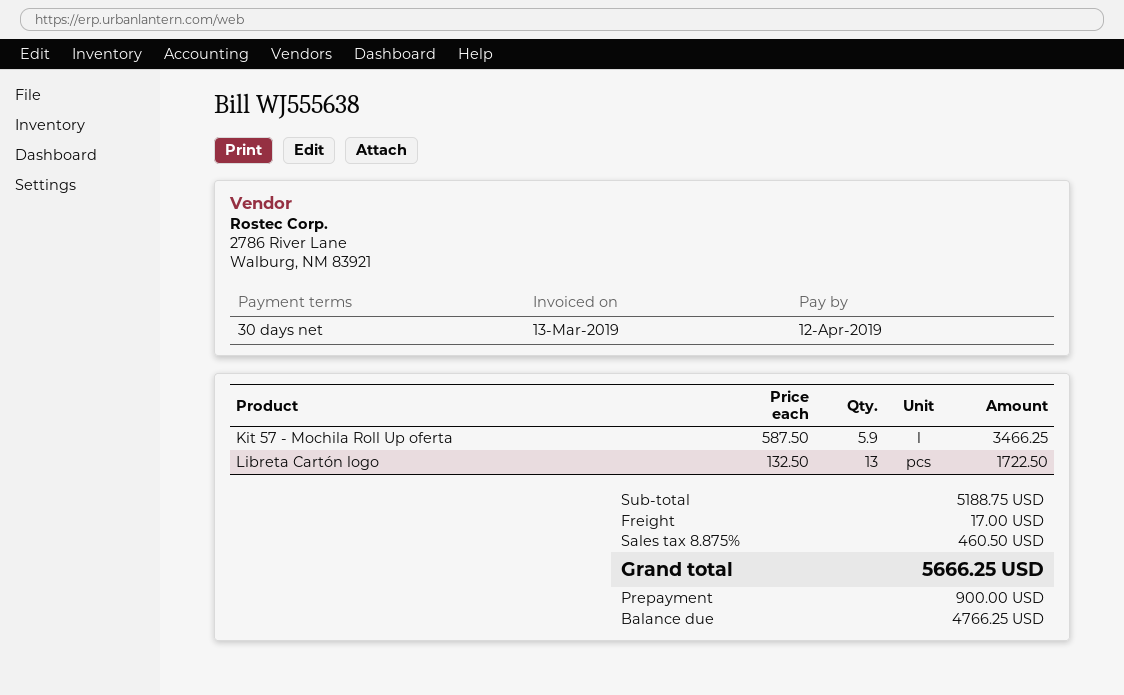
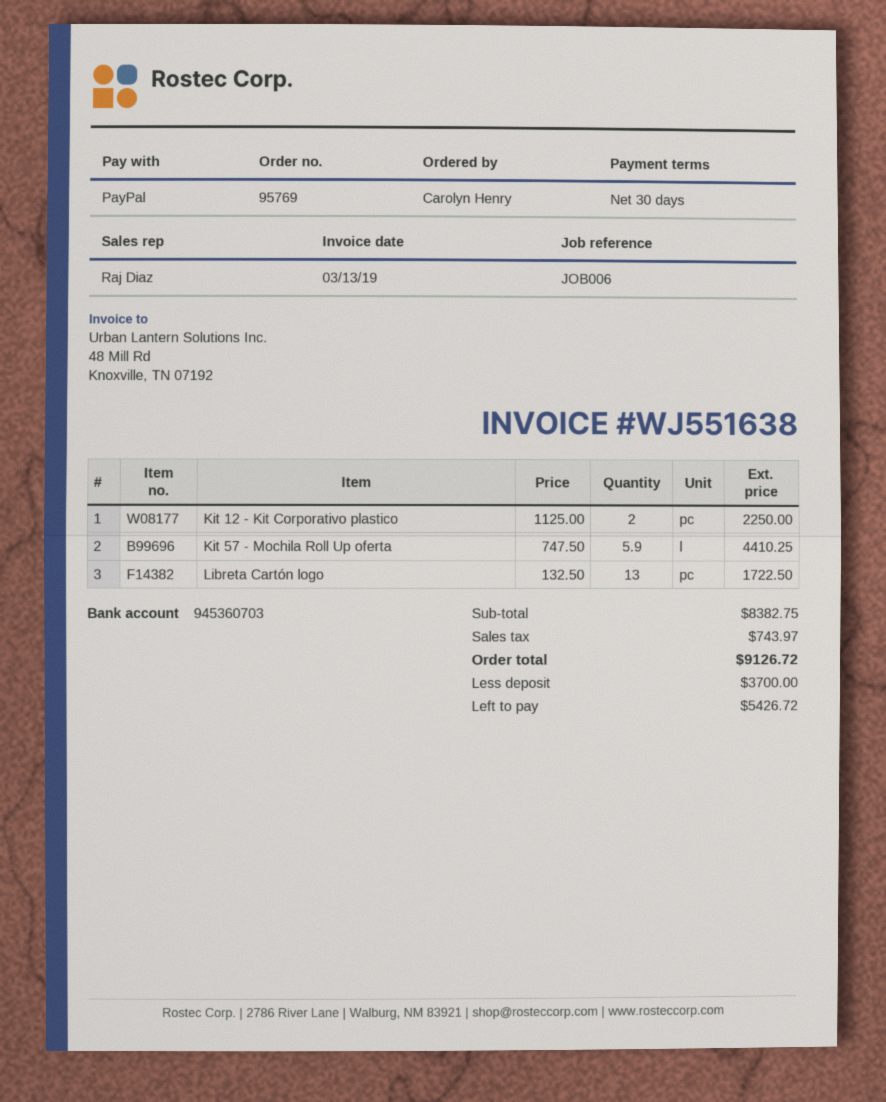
invoice number: WJ555638 -> WJ551638
Kit 57 - Mochila Roll Up oferta: 5.9 x 587.50 = 3466.25 -> 5.9 x 747.50 = 4410.25
Kit 12 - Kit Corporativo plastico: none -> 2 x 1125.00 = 2250.00
subtotal: 5188.75 -> 8382.75
shipping: 17.00 -> none
tax: 460.50 -> 743.97
total: 5666.25 -> 9126.72
deposit: 900.00 -> 3700.00
balance: 4766.25 -> 5426.72

